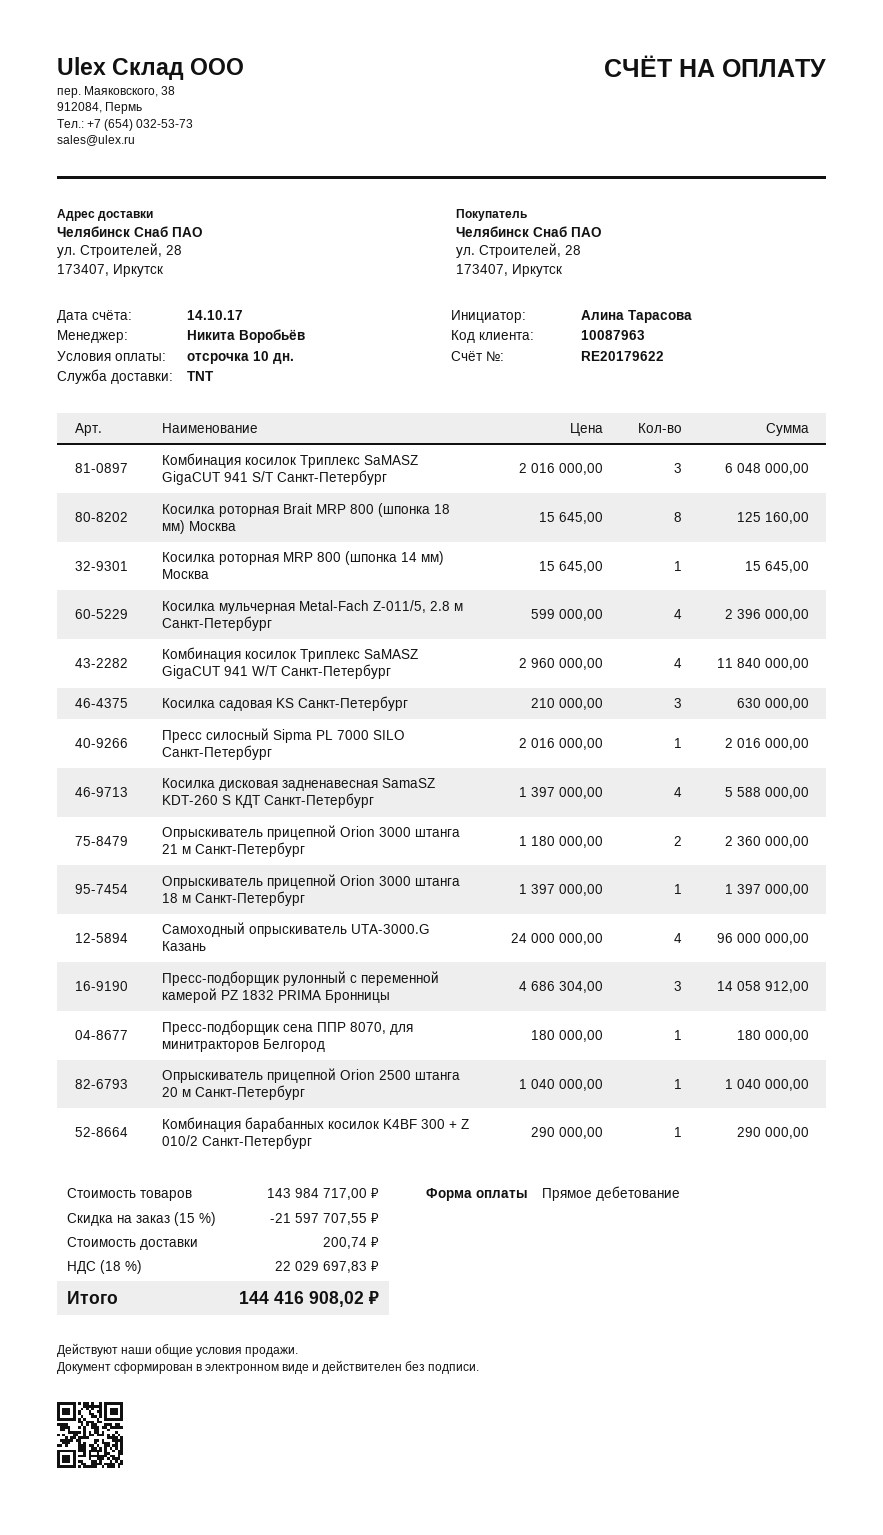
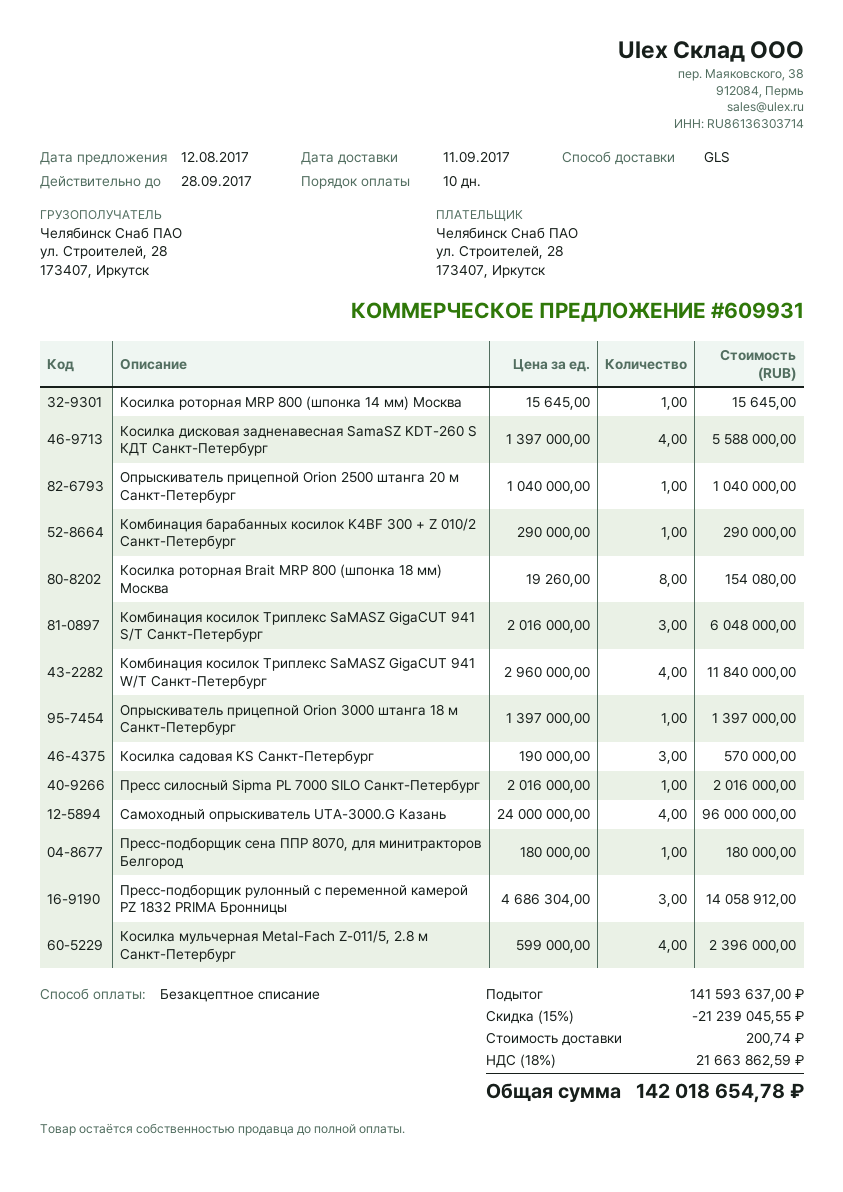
shipping method: TNT -> GLS
Косилка роторная Brait MRP 800 (шпонка 18 мм) Москва: 8 x 15645.00 = 125160.00 -> 8 x 19260.00 = 154080.00
Косилка садовая KS Санкт-Петербург: 3 x 210000.00 = 630000.00 -> 3 x 190000.00 = 570000.00
Опрыскиватель прицепной Orion 3000 штанга 21 м Санкт-Петербург: 2 x 1180000.00 = 2360000.00 -> none
subtotal: 143984717.00 -> 141593637.00
discount: 15% = 21597707.55 -> 15% = 21239045.55
tax: 18% = 22029697.83 -> 18% = 21663862.59
total: 144416908.02 -> 142018654.78

